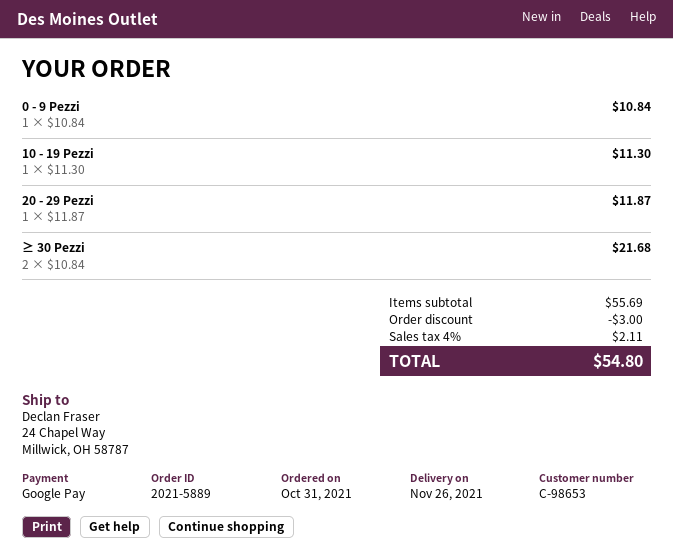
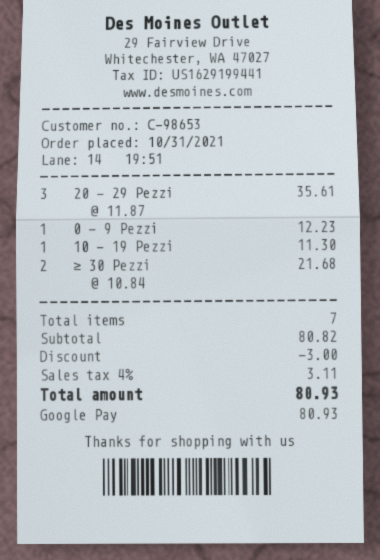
0 - 9 Pezzi: 1 x 10.84 = 10.84 -> 1 x 12.23 = 12.23
20 - 29 Pezzi: 1 x 11.87 = 11.87 -> 3 x 11.87 = 35.61
subtotal: 55.69 -> 80.82
tax: 4% = 2.11 -> 4% = 3.11
total: 54.80 -> 80.93

